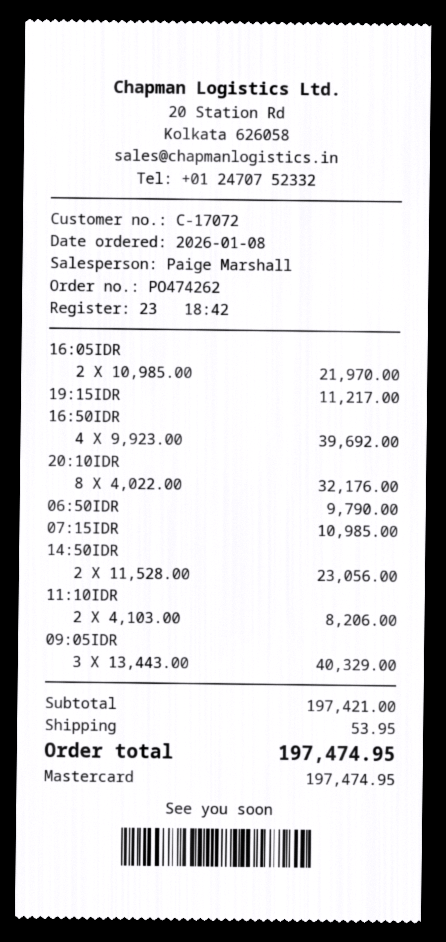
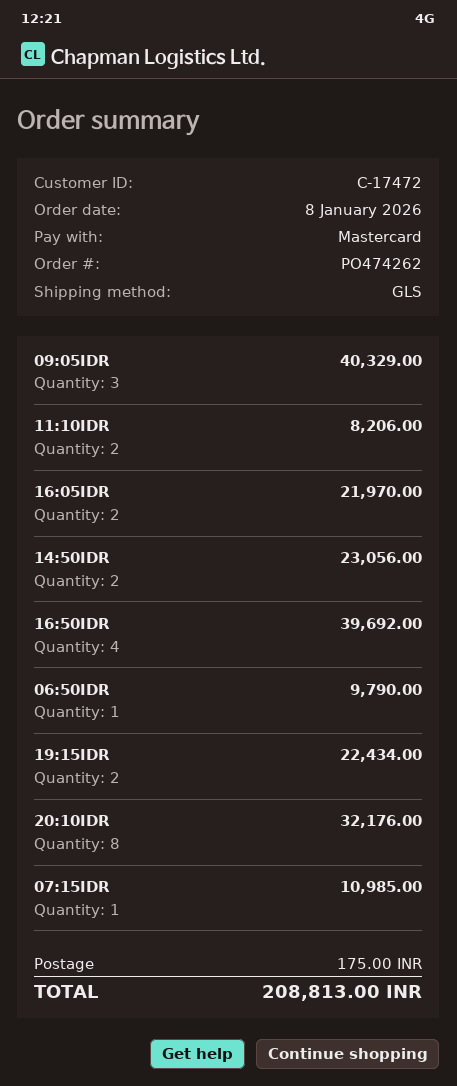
customer number: C-17072 -> C-17472
19:15IDR: 1 for 11217.00 -> 2 for 22434.00
shipping: 53.95 -> 175.00
total: 197474.95 -> 208813.00

